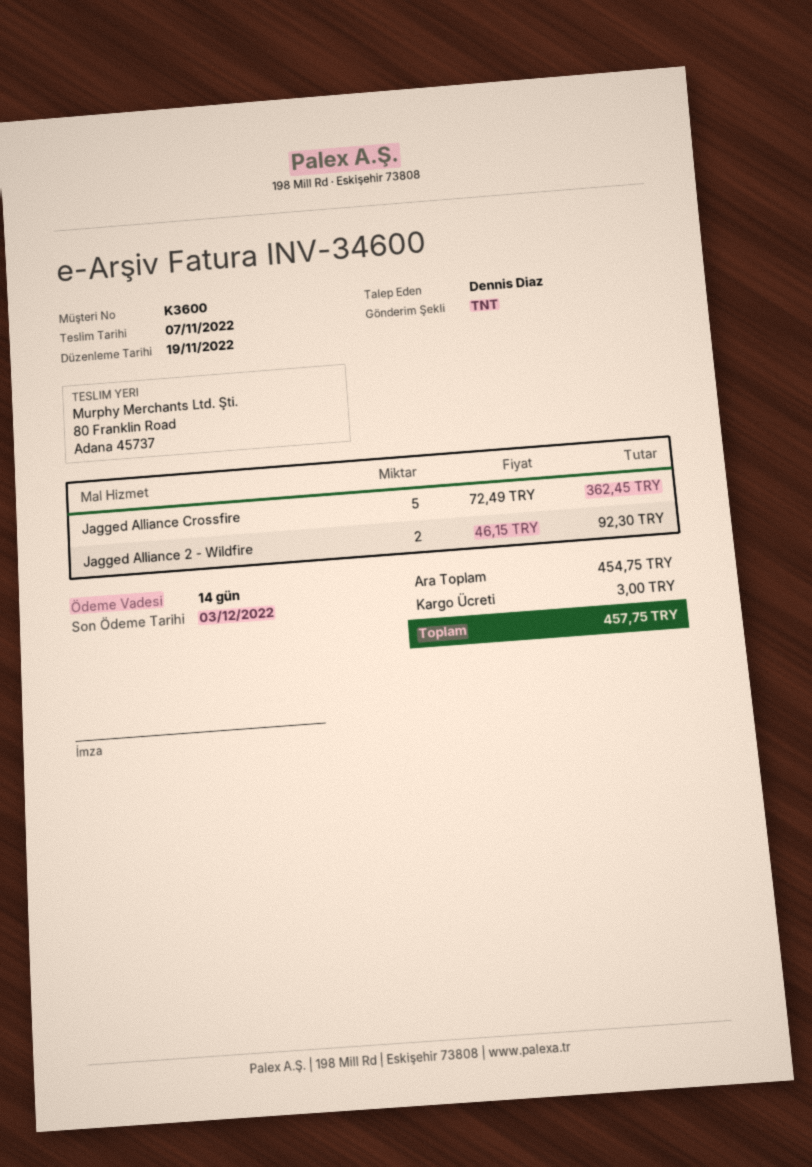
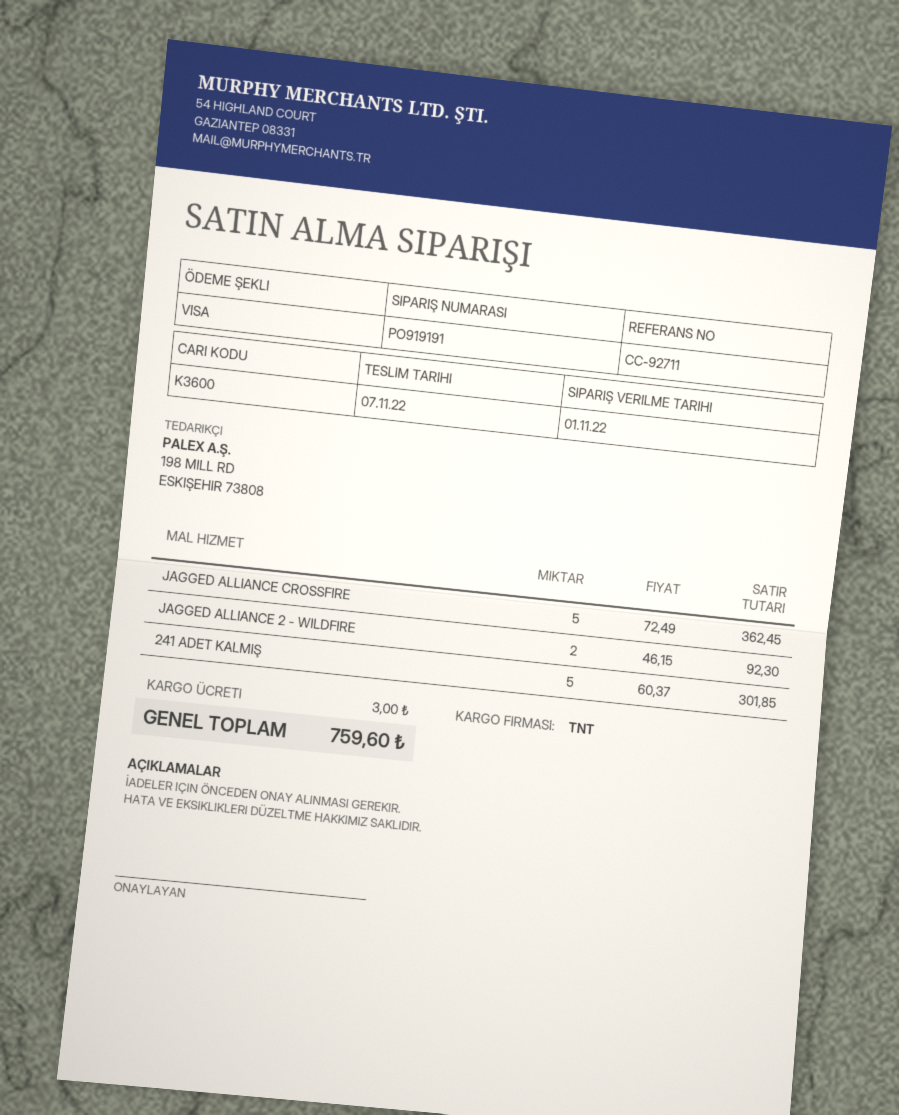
241 ADET KALMIŞ: none -> 5 x 60.37 = 301.85
total: 457.75 -> 759.60

